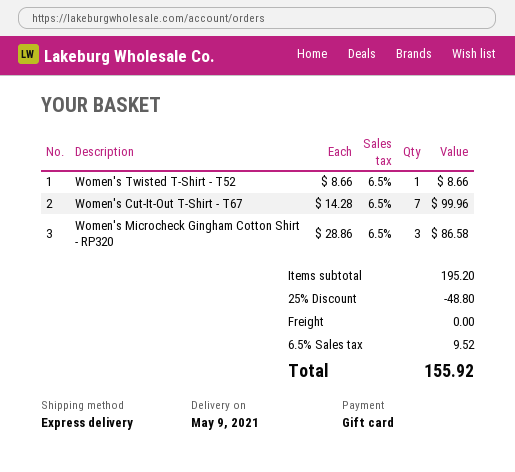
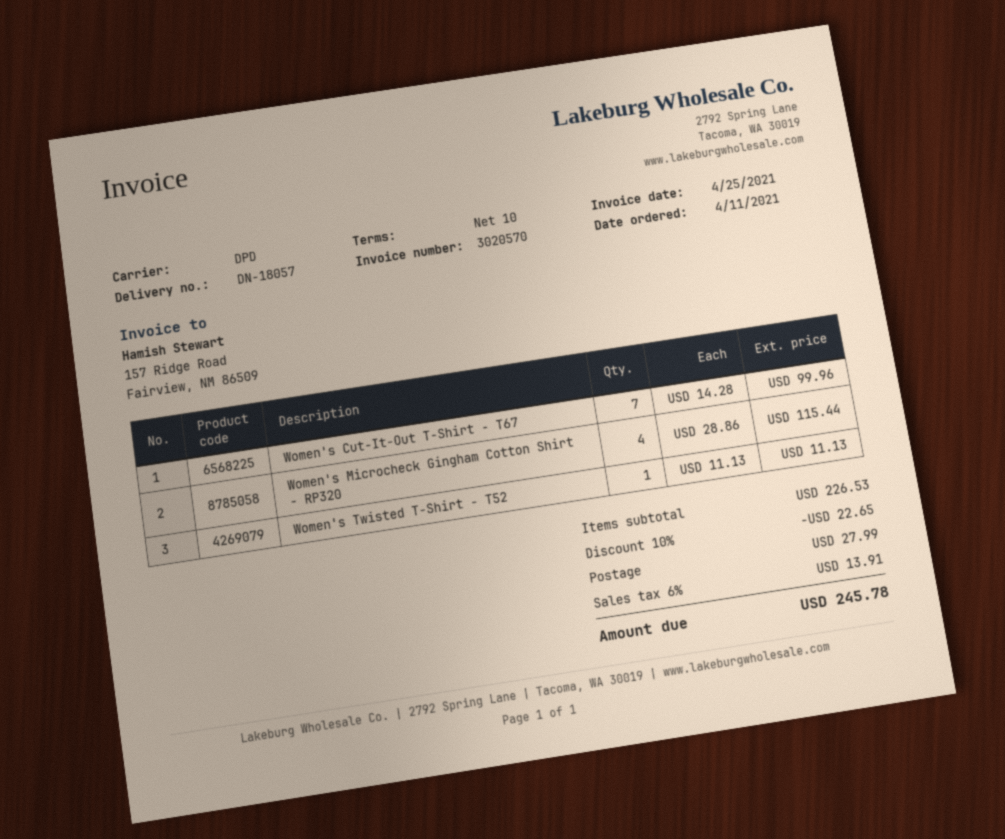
shipping method: express -> DPD
Women's Twisted T-Shirt - T52: 1 x 8.66 = 8.66 -> 1 x 11.13 = 11.13
Women's Microcheck Gingham Cotton Shirt - RP320: 3 x 28.86 = 86.58 -> 4 x 28.86 = 115.44
subtotal: 195.20 -> 226.53
discount: 25% = 48.80 -> 10% = 22.65
shipping: 0.00 -> 27.99
tax: 6.5% = 9.52 -> 6% = 13.91
total: 155.92 -> 245.78

